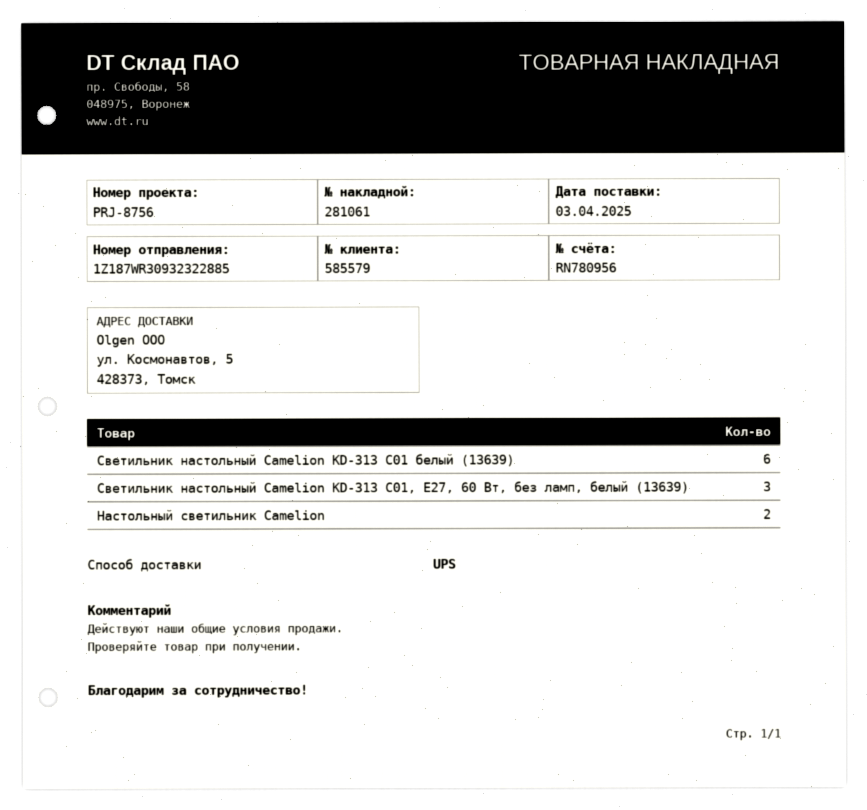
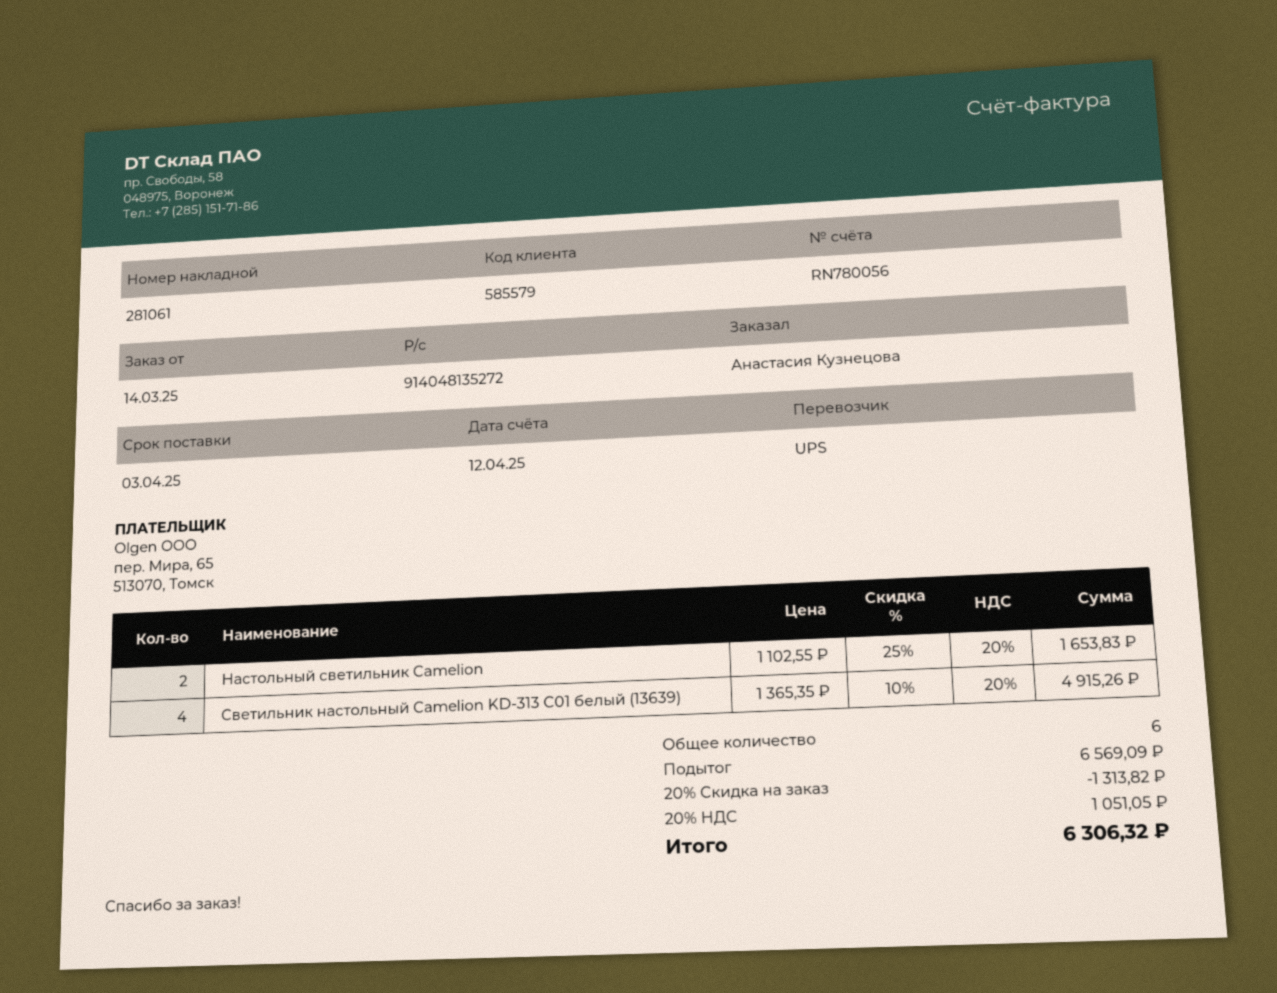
invoice number: RN780956 -> RN780056
Светильник настольный Camelion KD-313 C01 белый (13639): 6 -> 4
Светильник настольный Camelion KD-313 C01, E27, 60 Вт, без ламп, белый (13639): 3 -> none

